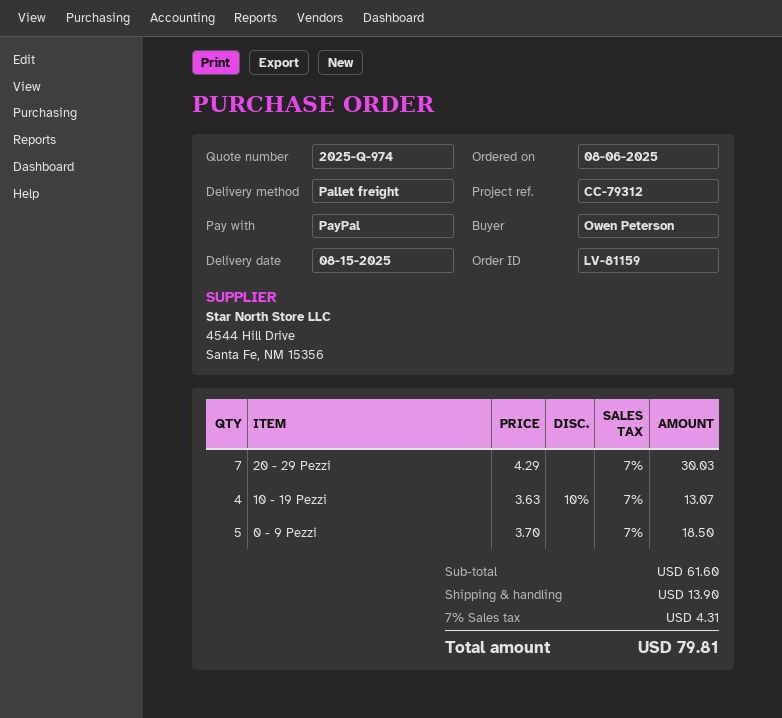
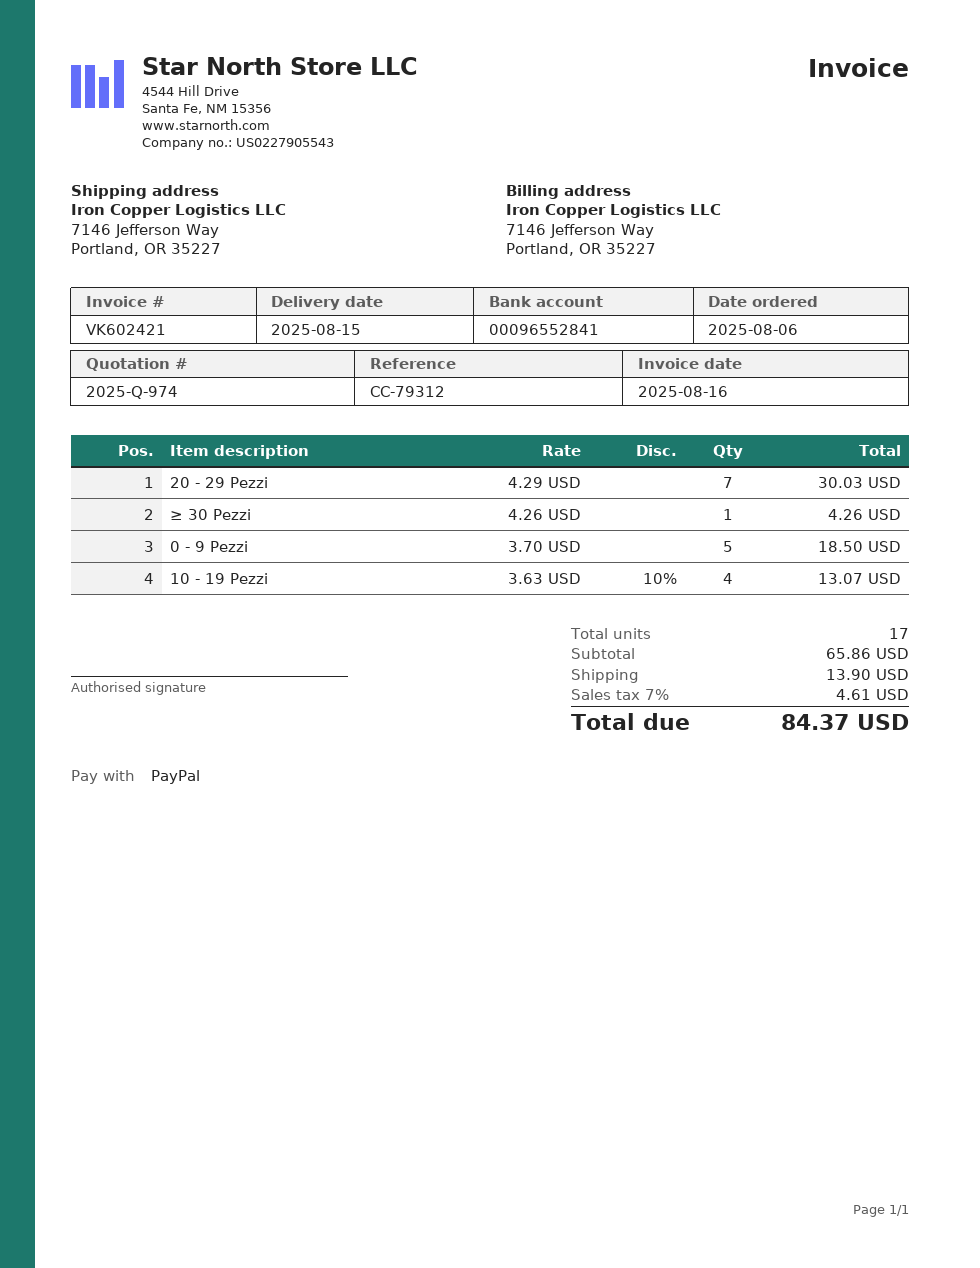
≥ 30 Pezzi: none -> 1 x 4.26 = 4.26
subtotal: 61.60 -> 65.86
tax: 7% = 4.31 -> 7% = 4.61
total: 79.81 -> 84.37

